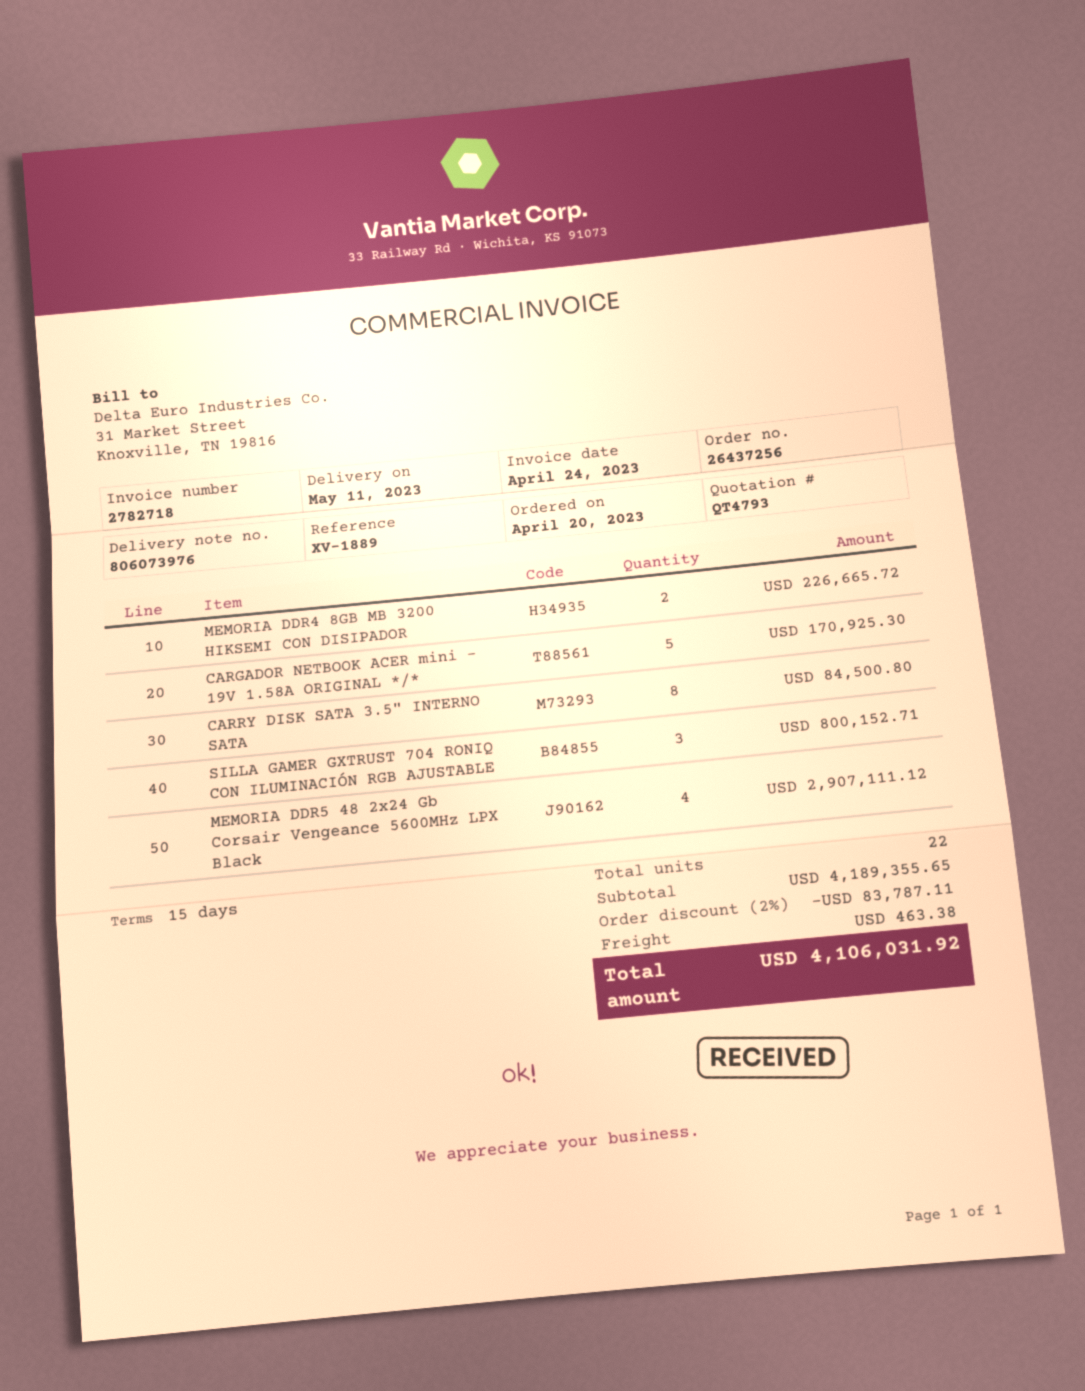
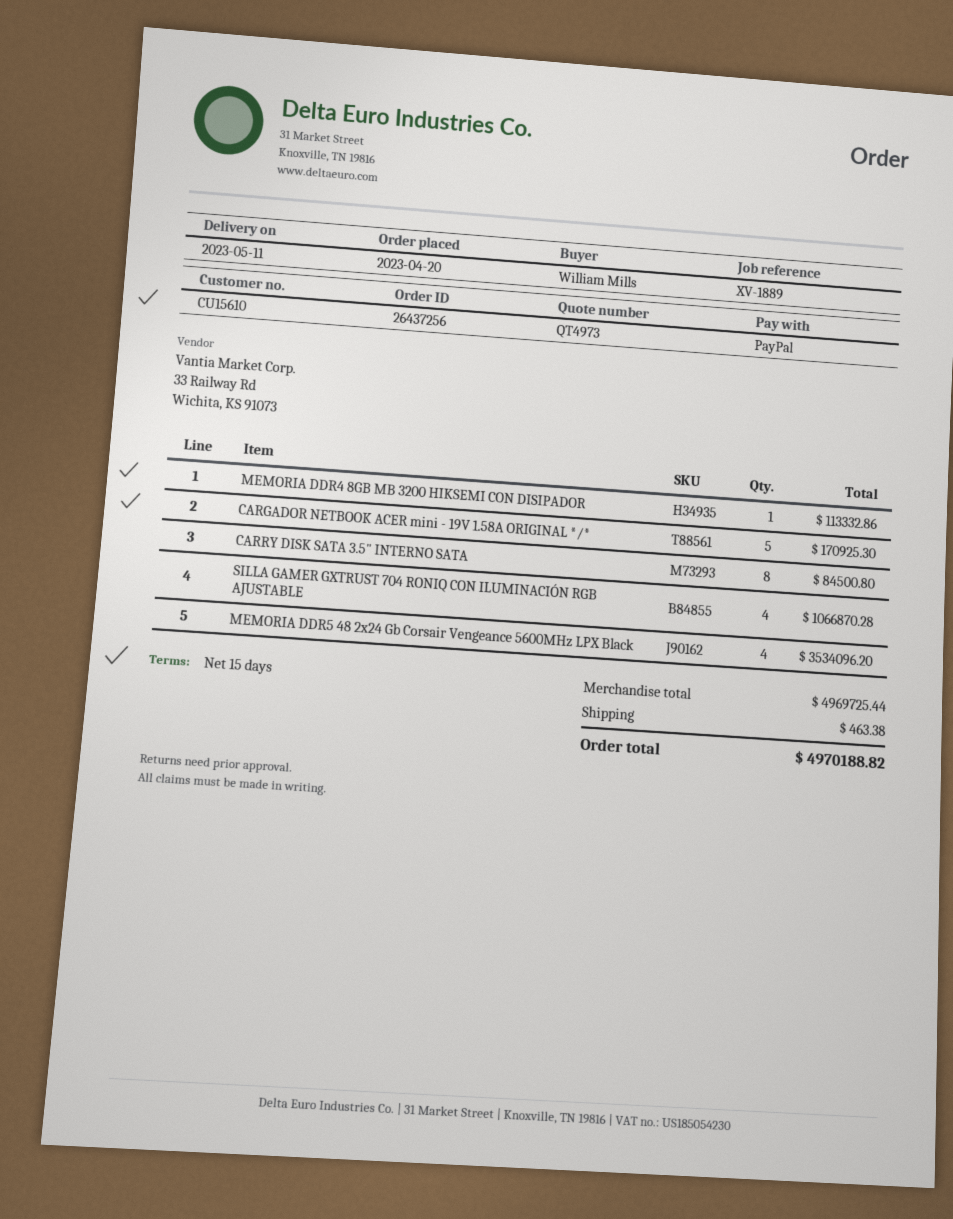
quote number: QT4793 -> QT4973
MEMORIA DDR4 8GB MB 3200 HIKSEMI CON DISIPADOR: 2 for 226665.72 -> 1 for 113332.86
SILLA GAMER GXTRUST 704 RONIQ CON ILUMINACIÓN RGB AJUSTABLE: 3 for 800152.71 -> 4 for 1066870.28
MEMORIA DDR5 48 2x24 Gb Corsair Vengeance 5600MHz LPX Black: 4 for 2907111.12 -> 4 for 3534096.20
subtotal: 4189355.65 -> 4969725.44
discount: 2% = 83787.11 -> none
total: 4106031.92 -> 4970188.82

